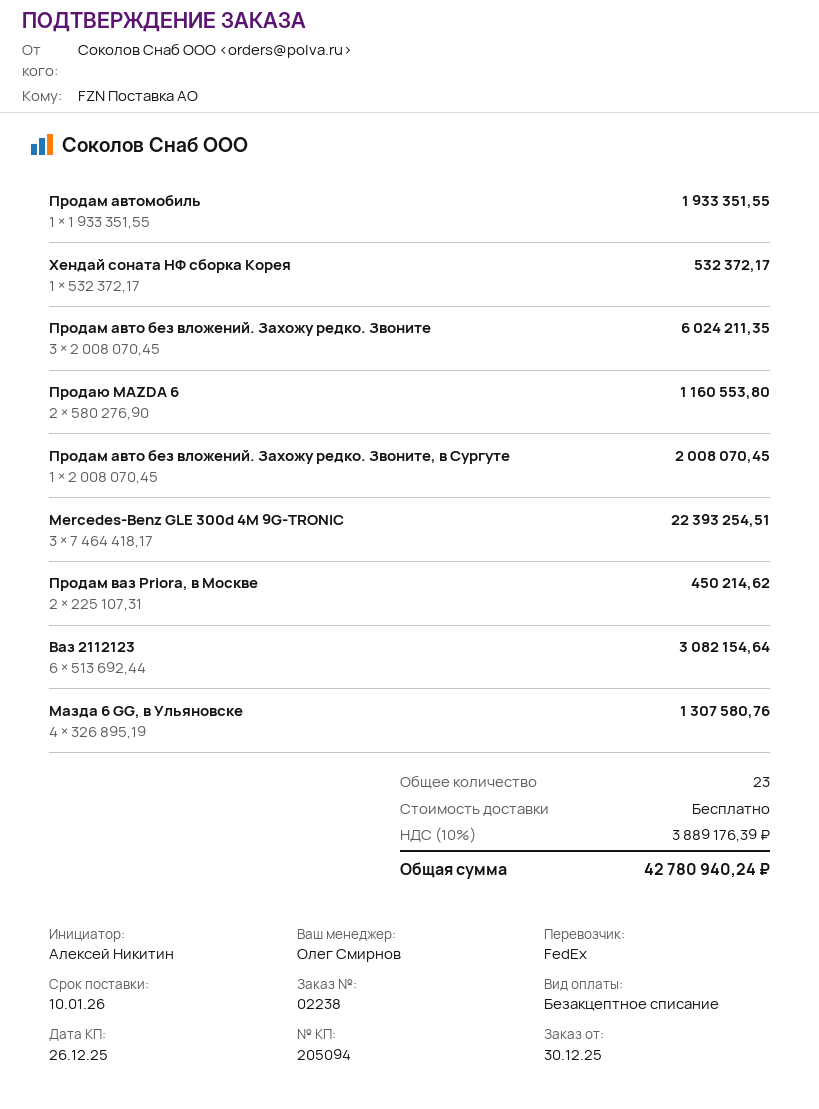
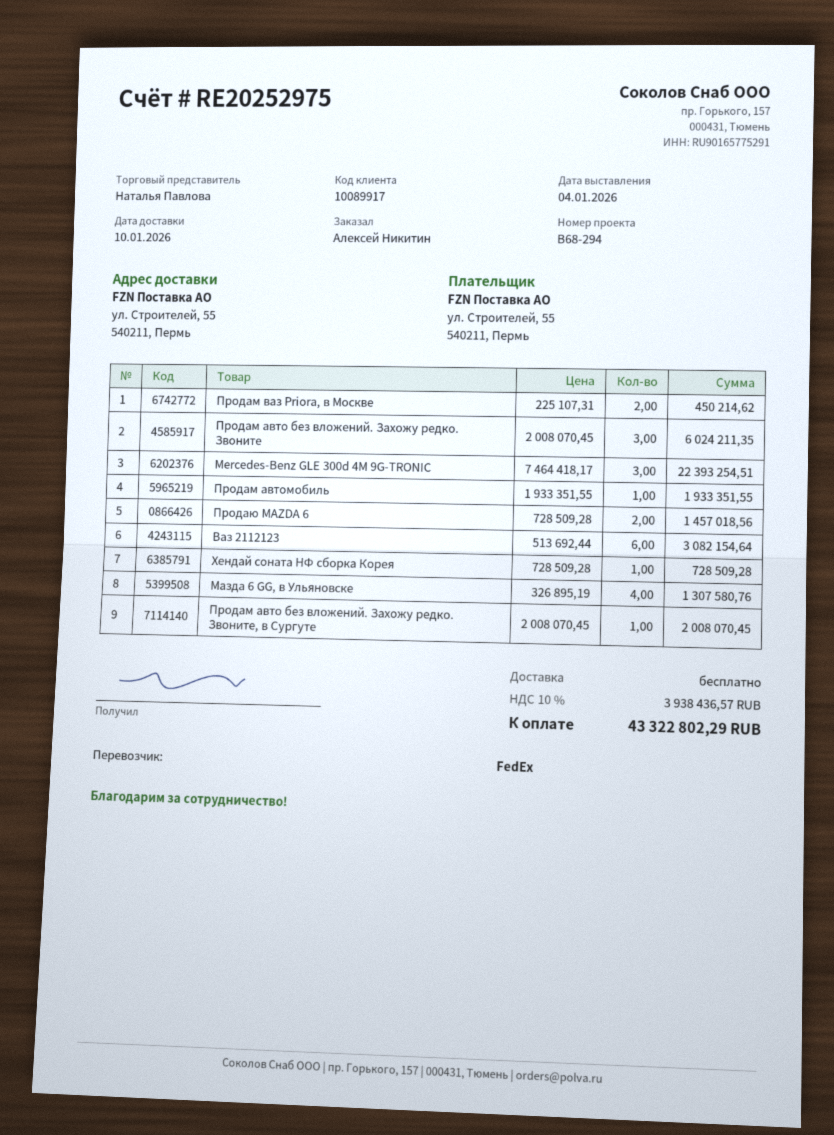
sales rep: Олег Смирнов -> Наталья Павлова
Хендай соната НФ сборка Корея: 1 x 532372.17 = 532372.17 -> 1 x 728509.28 = 728509.28
Продаю MAZDA 6: 2 x 580276.90 = 1160553.80 -> 2 x 728509.28 = 1457018.56
tax: 10% = 3889176.39 -> 10% = 3938436.57
total: 42780940.24 -> 43322802.29

